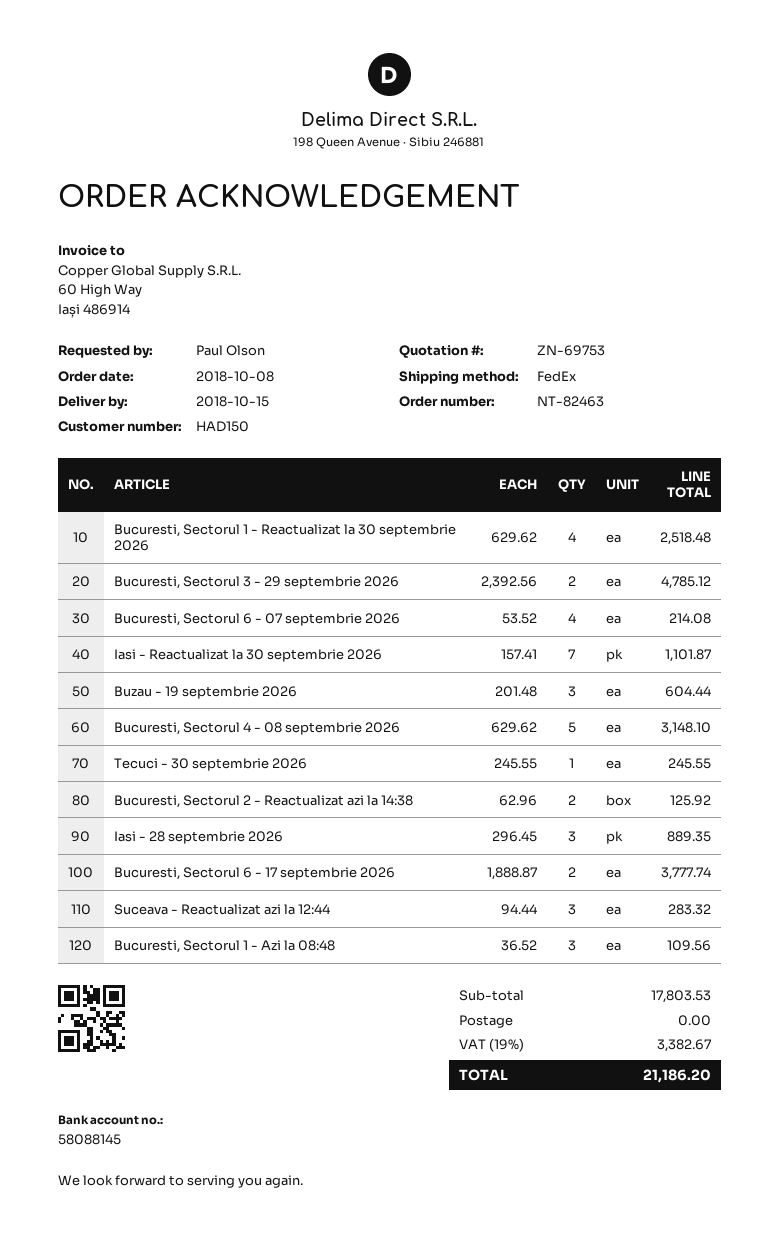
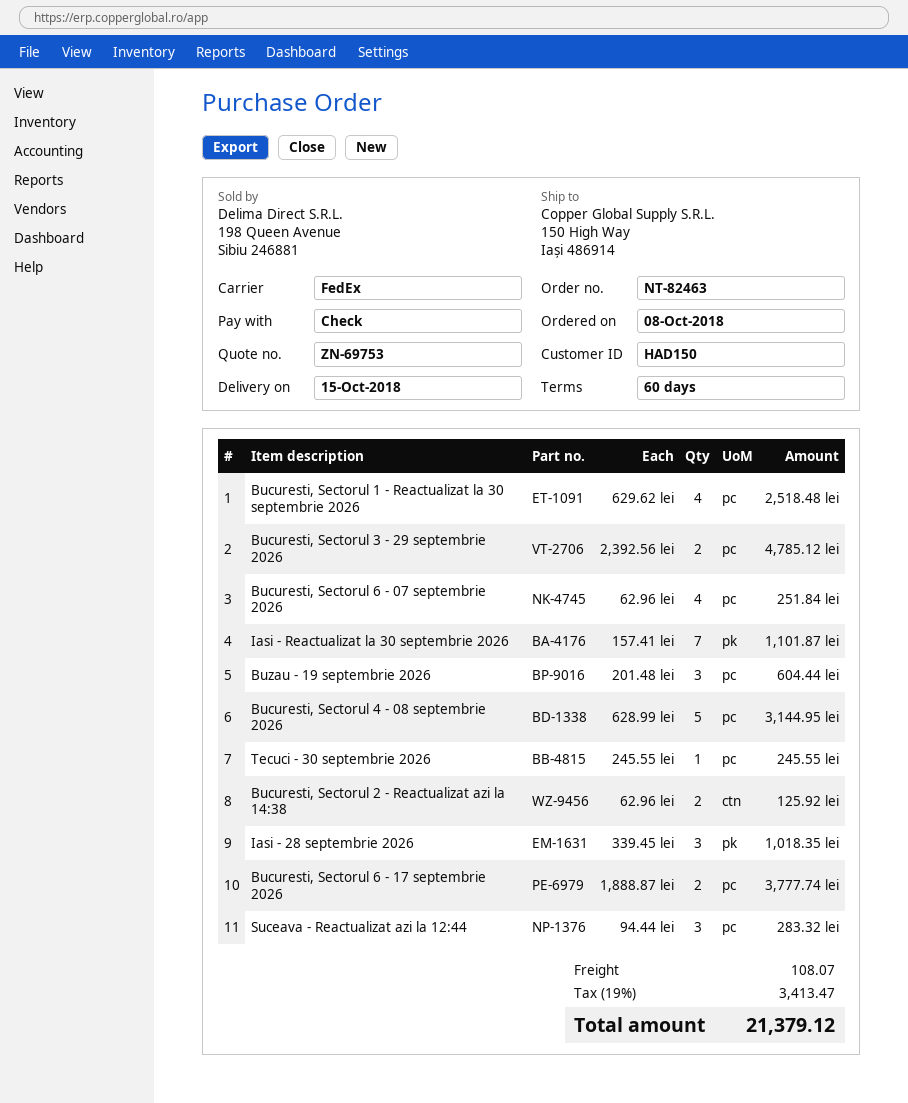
Bucuresti, Sectorul 6 - 07 septembrie 2026: 4 x 53.52 = 214.08 -> 4 x 62.96 = 251.84
Bucuresti, Sectorul 4 - 08 septembrie 2026: 5 x 629.62 = 3148.10 -> 5 x 628.99 = 3144.95
Iasi - 28 septembrie 2026: 3 x 296.45 = 889.35 -> 3 x 339.45 = 1018.35
Bucuresti, Sectorul 1 - Azi la 08:48: 3 x 36.52 = 109.56 -> none
shipping: 0.00 -> 108.07
tax: 19% = 3382.67 -> 19% = 3413.47
total: 21186.20 -> 21379.12

